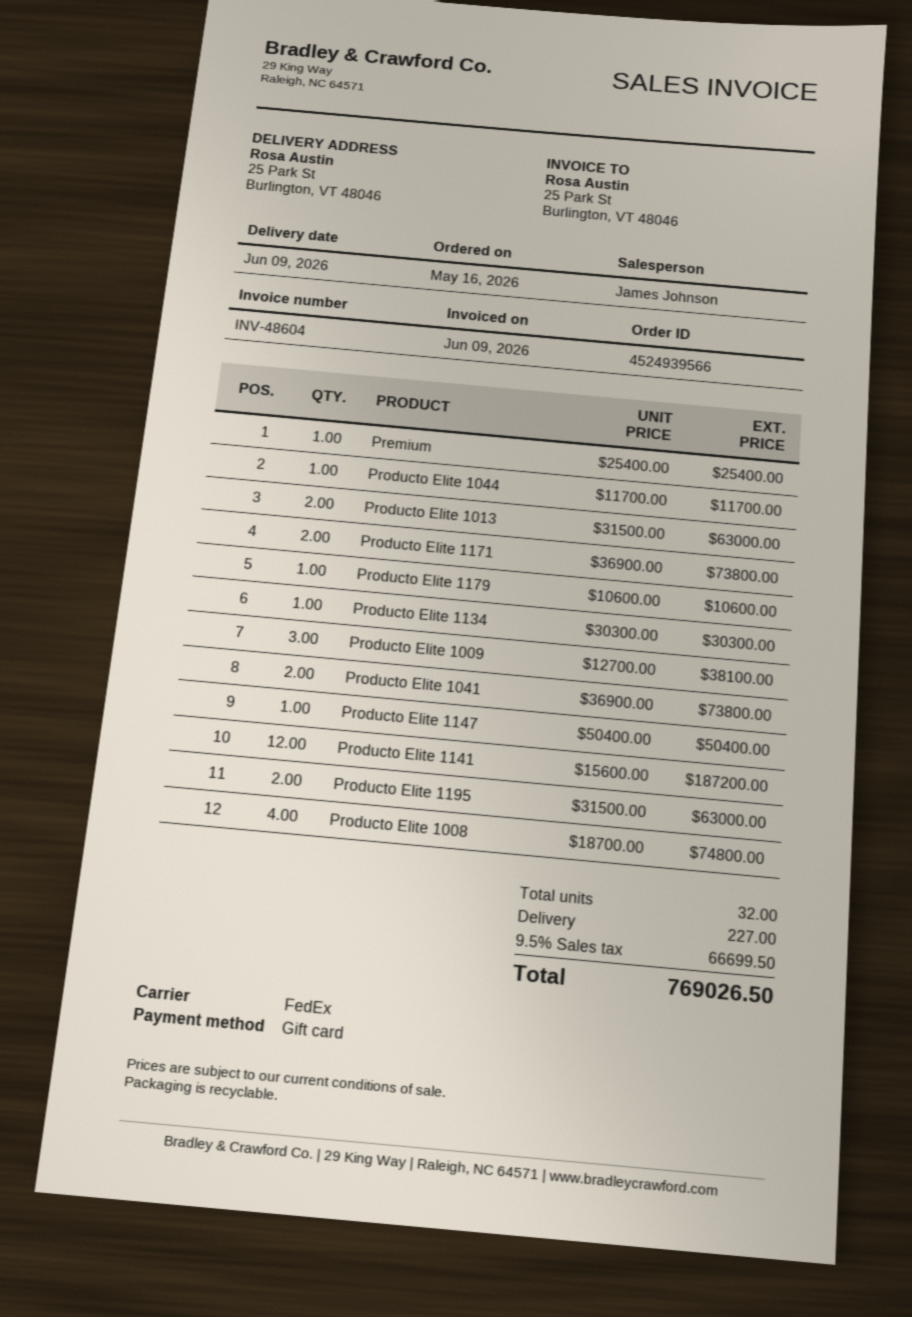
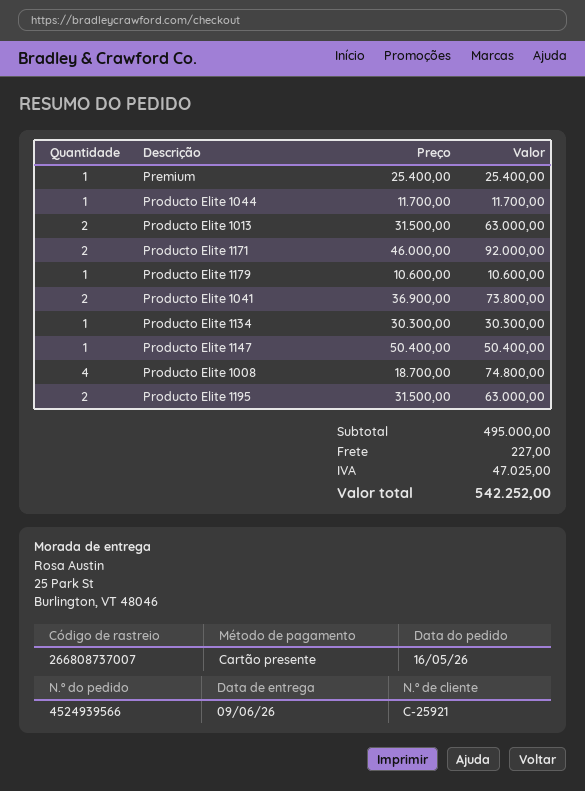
Producto Elite 1171: 2 x 36900.00 = 73800.00 -> 2 x 46000.00 = 92000.00
Producto Elite 1009: 3 x 12700.00 = 38100.00 -> none
Producto Elite 1141: 12 x 15600.00 = 187200.00 -> none
tax: 66699.50 -> 47025.00
total: 769026.50 -> 542252.00

